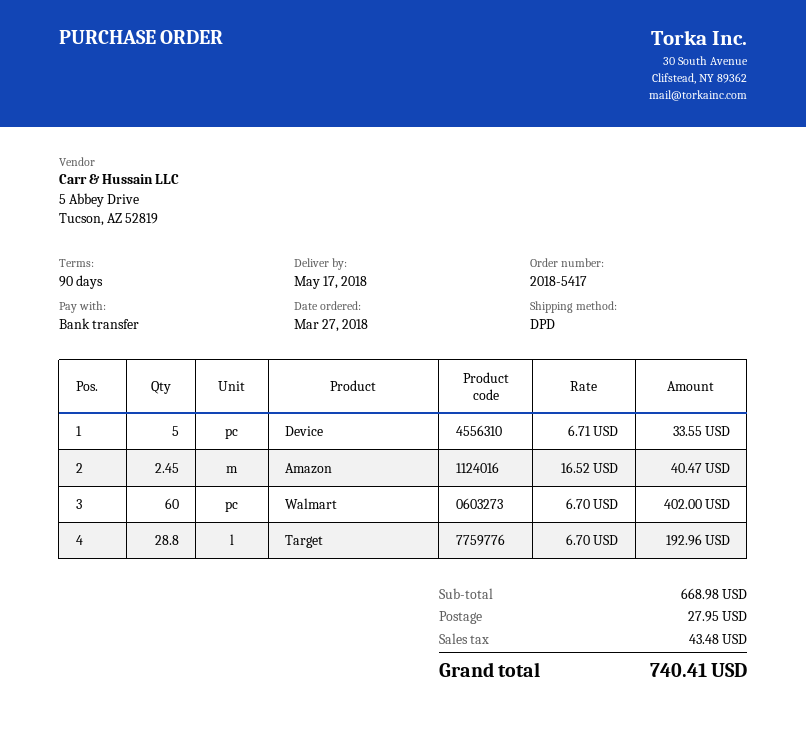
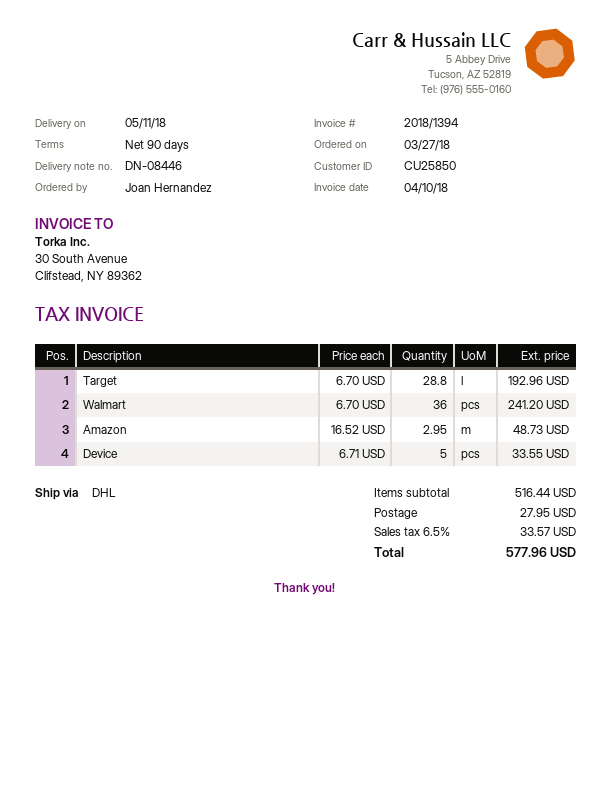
delivery date: 2018-05-17 -> 2018-05-11
shipping method: DPD -> DHL
Amazon: 2.45 x 16.52 = 40.47 -> 2.95 x 16.52 = 48.73
Walmart: 60 x 6.70 = 402.00 -> 36 x 6.70 = 241.20
subtotal: 668.98 -> 516.44
tax: 43.48 -> 33.57
total: 740.41 -> 577.96

